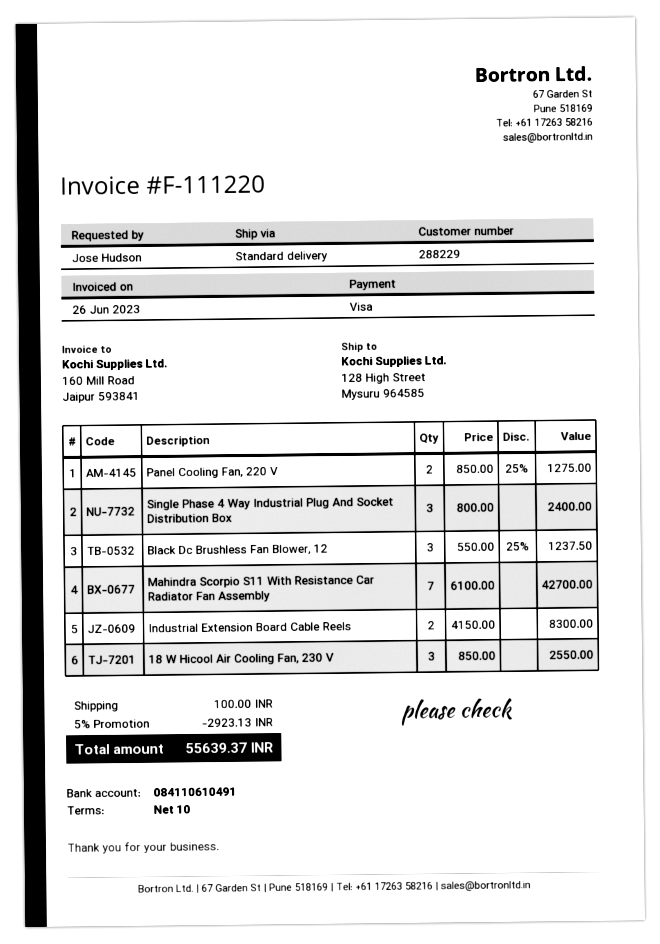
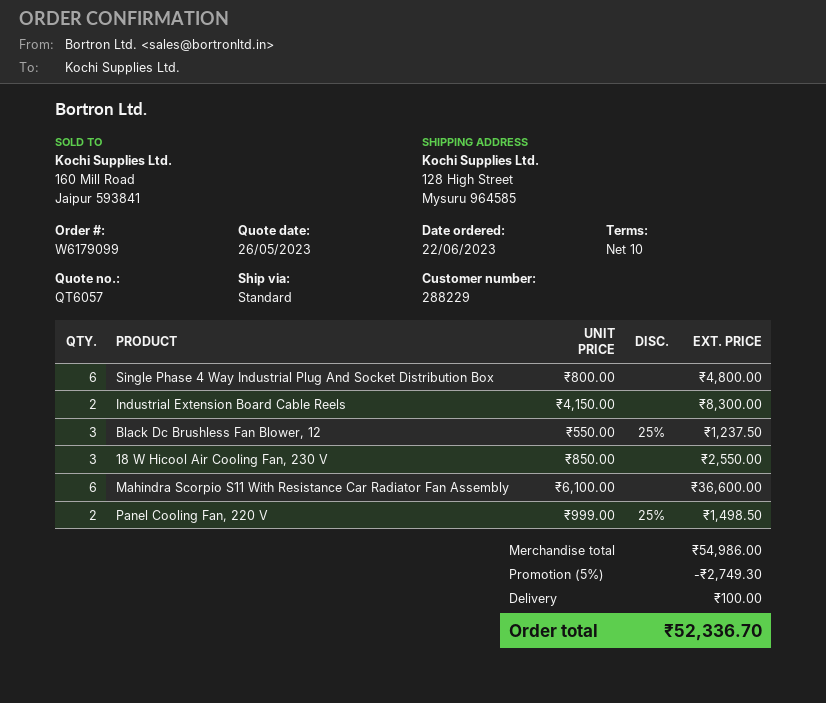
Panel Cooling Fan, 220 V: 2 x 850.00 - 25% = 1275.00 -> 2 x 999.00 - 25% = 1498.50
Single Phase 4 Way Industrial Plug And Socket Distribution Box: 3 x 800.00 = 2400.00 -> 6 x 800.00 = 4800.00
Mahindra Scorpio S11 With Resistance Car Radiator Fan Assembly: 7 x 6100.00 = 42700.00 -> 6 x 6100.00 = 36600.00
discount: 5% = 2923.13 -> 5% = 2749.30
total: 55639.37 -> 52336.70

